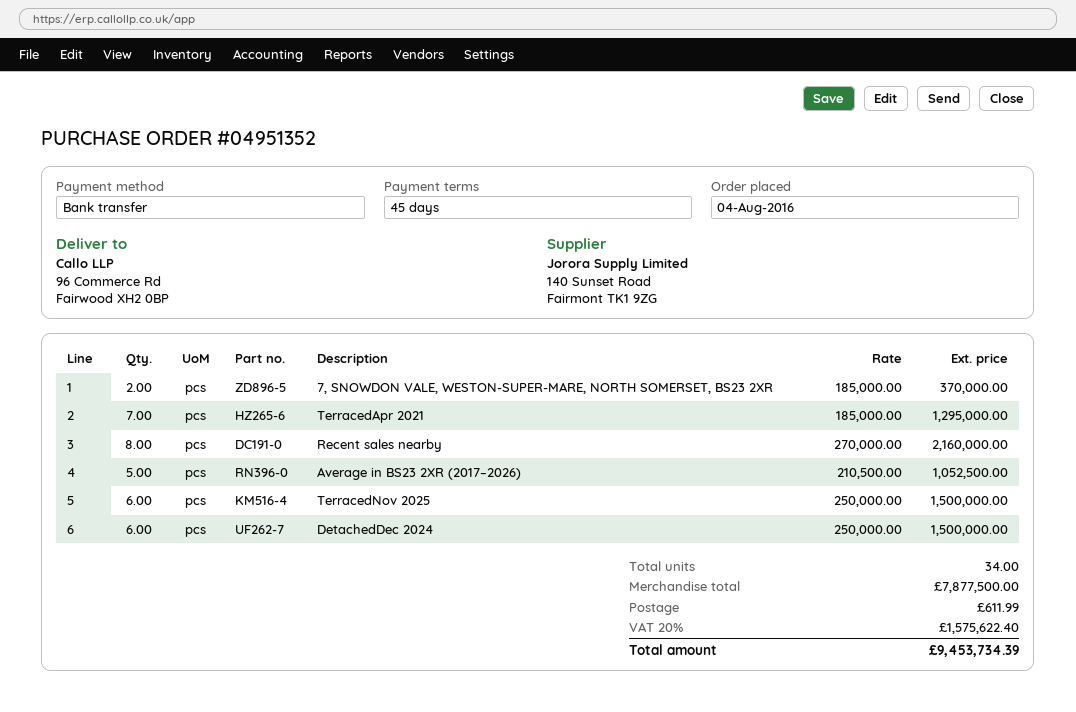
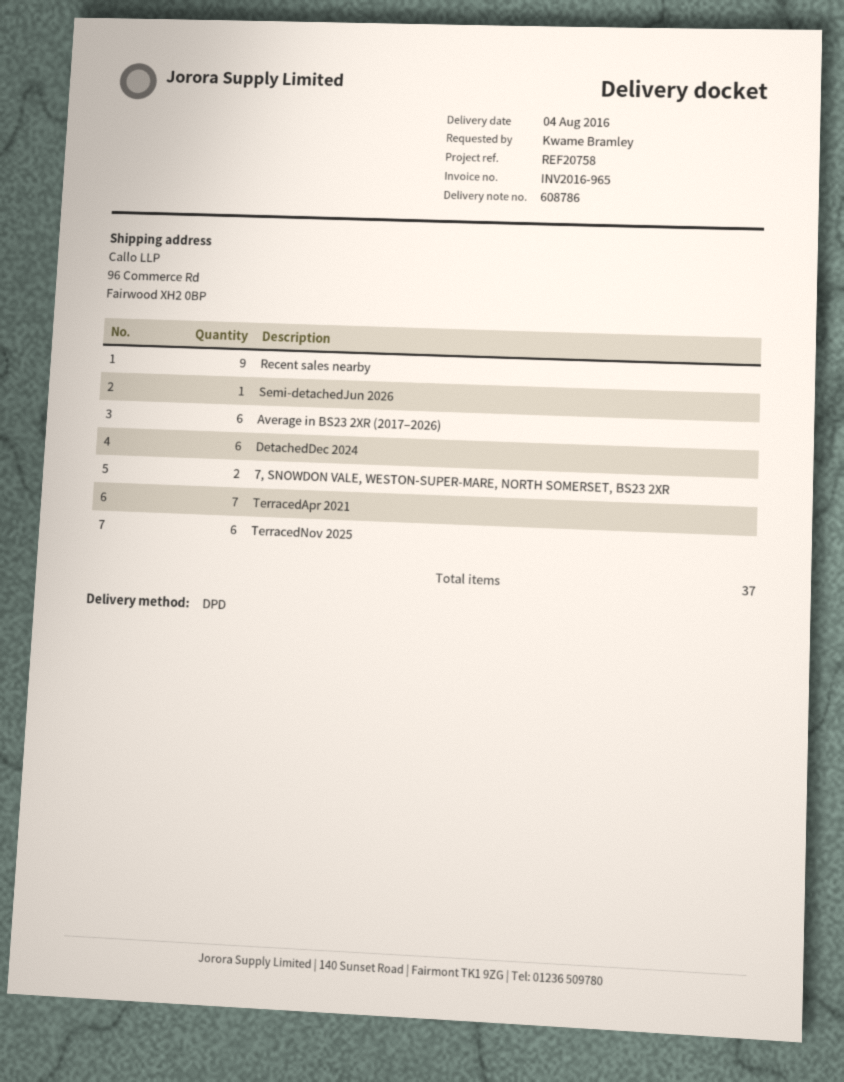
Recent sales nearby: 8 -> 9
Average in BS23 2XR (2017–2026): 5 -> 6
Semi-detachedJun 2026: none -> 1
total quantity: 34 -> 37

